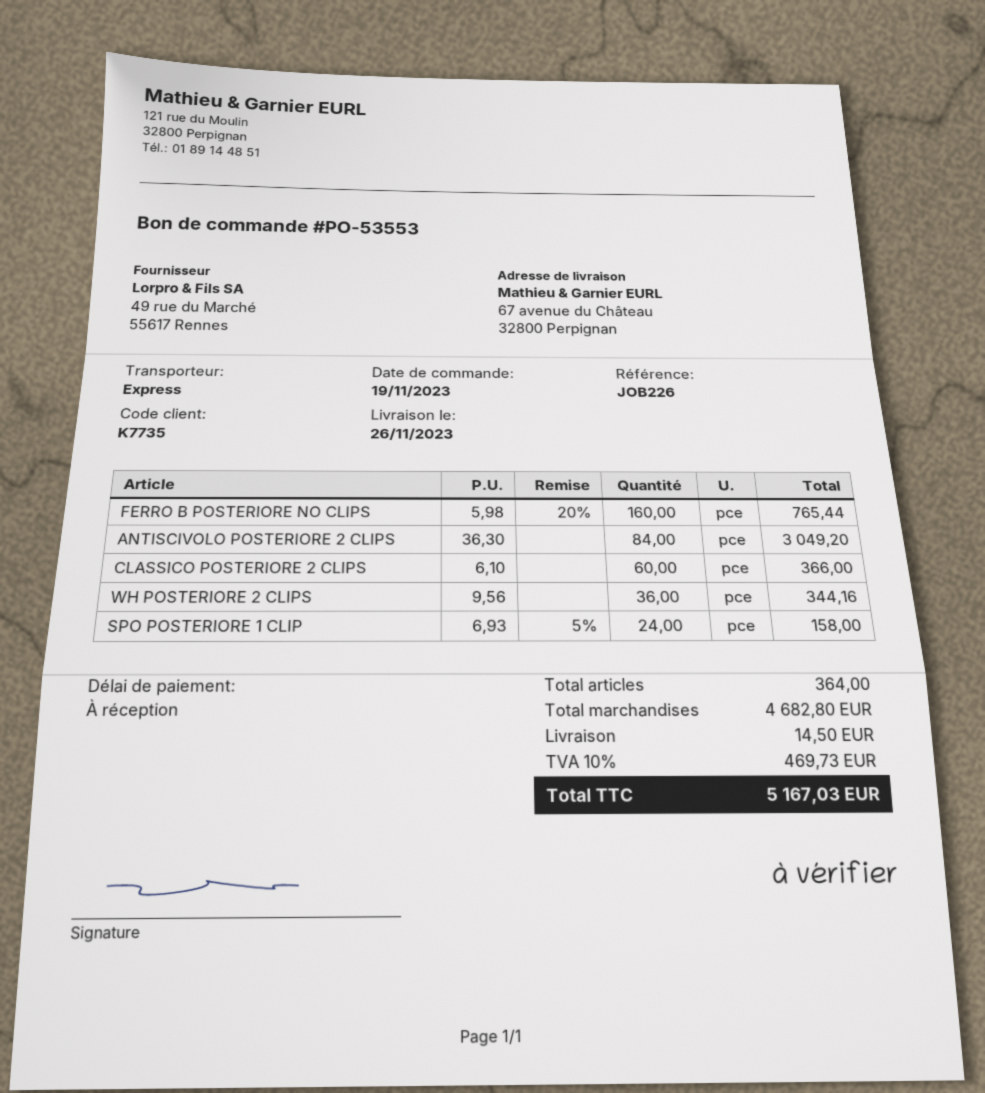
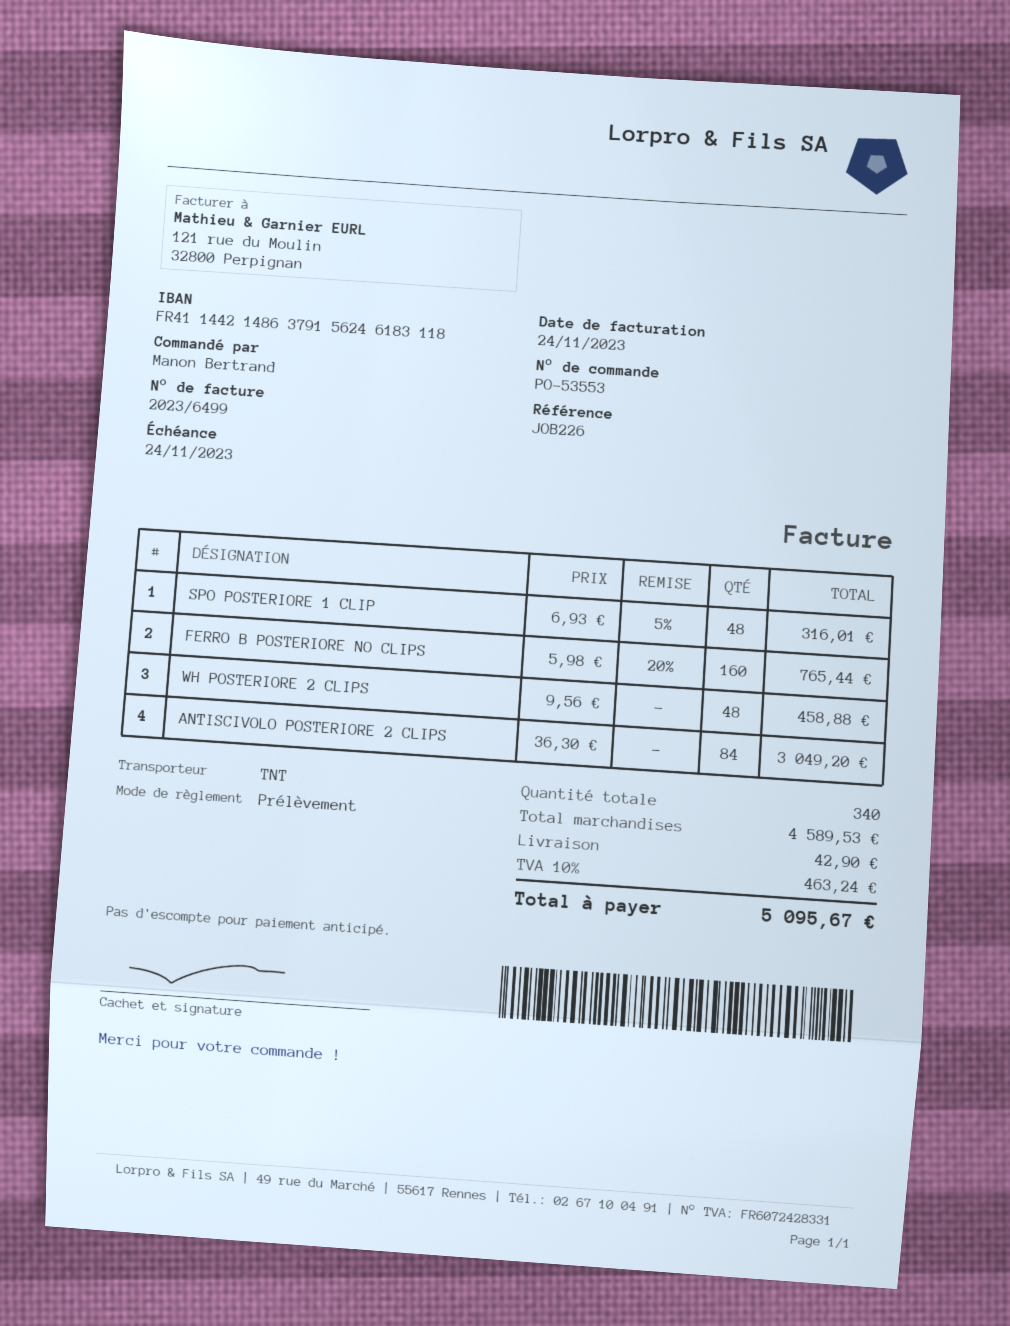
shipping method: express -> TNT
CLASSICO POSTERIORE 2 CLIPS: 60 x 6.10 = 366.00 -> none
WH POSTERIORE 2 CLIPS: 36 x 9.56 = 344.16 -> 48 x 9.56 = 458.88
SPO POSTERIORE 1 CLIP: 24 x 6.93 - 5% = 158.00 -> 48 x 6.93 - 5% = 316.01
total quantity: 364 -> 340
subtotal: 4682.80 -> 4589.53
shipping: 14.50 -> 42.90
tax: 10% = 469.73 -> 10% = 463.24
total: 5167.03 -> 5095.67

